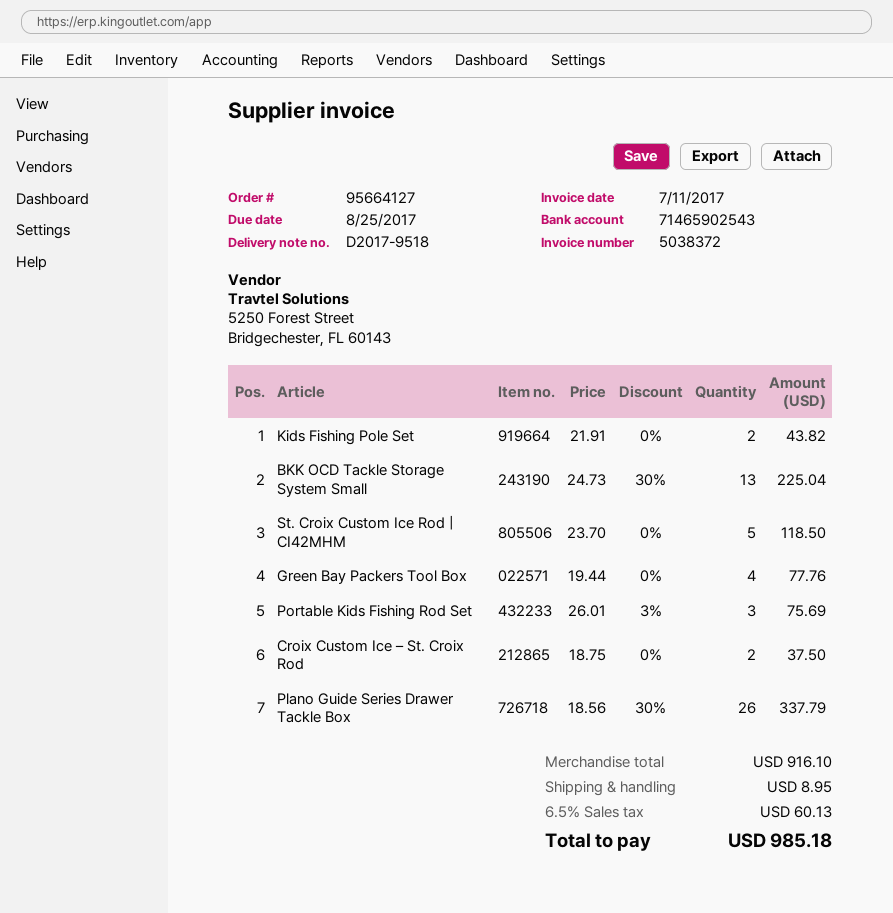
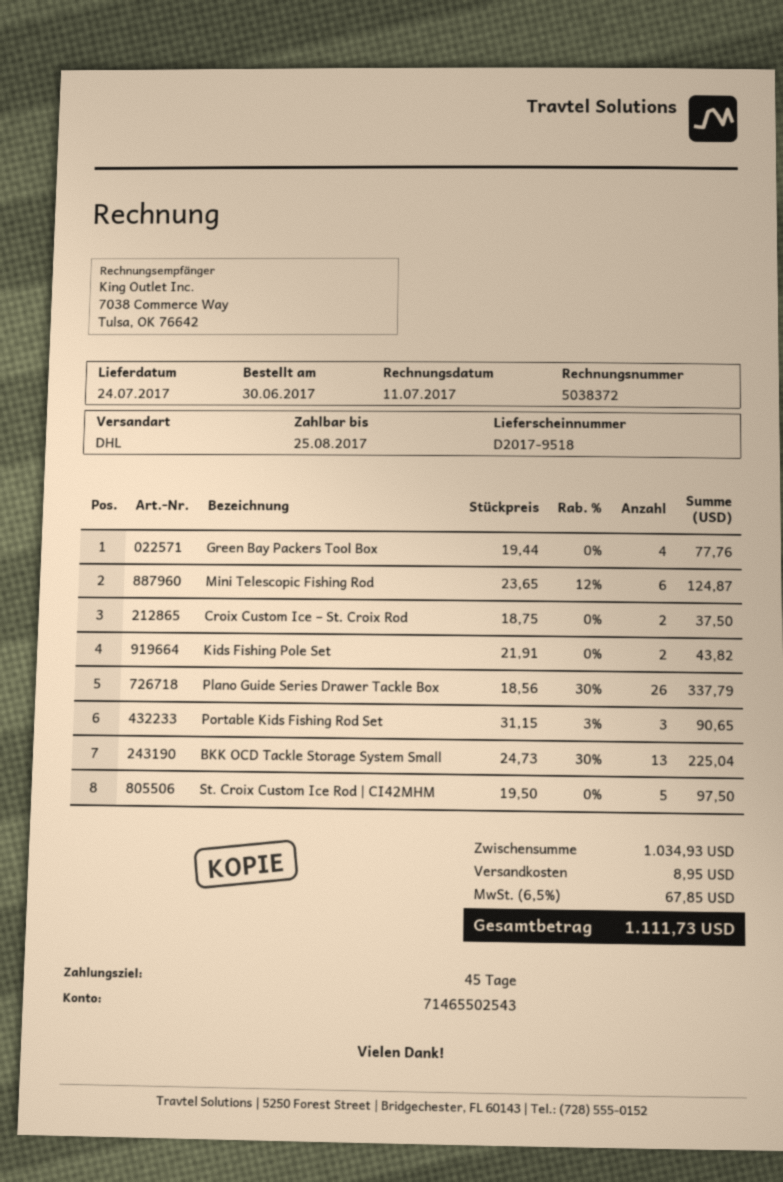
bank account: 71465902543 -> 71465502543
St. Croix Custom Ice Rod | CI42MHM: 5 x 23.70 = 118.50 -> 5 x 19.50 = 97.50
Portable Kids Fishing Rod Set: 3 x 26.01 - 3% = 75.69 -> 3 x 31.15 - 3% = 90.65
Mini Telescopic Fishing Rod: none -> 6 x 23.65 - 12% = 124.87
subtotal: 916.10 -> 1034.93
tax: 6.5% = 60.13 -> 6.5% = 67.85
total: 985.18 -> 1111.73

